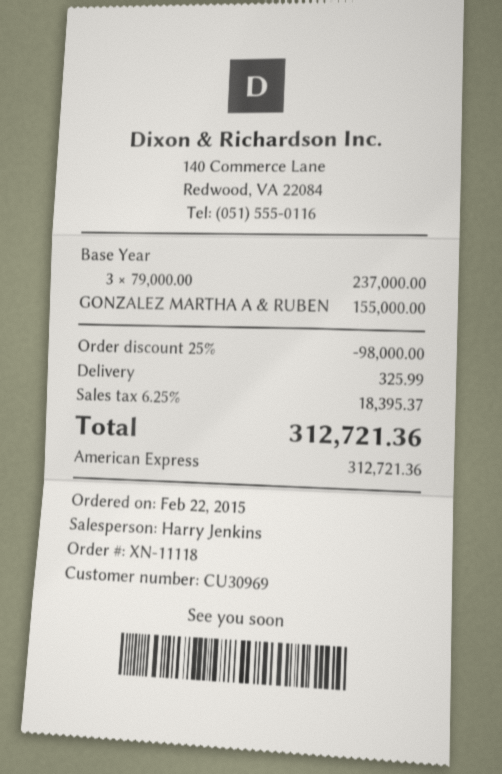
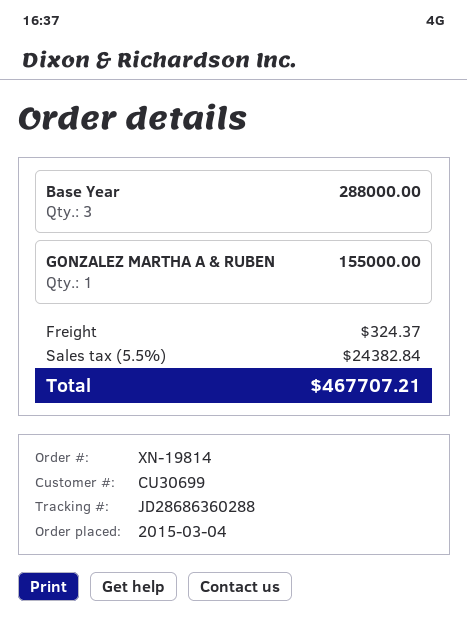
order number: XN-11118 -> XN-19814
order date: 2015-02-22 -> 2015-03-04
customer number: CU30969 -> CU30699
Base Year: 3 for 237000.00 -> 3 for 288000.00
discount: 25% = 98000.00 -> none
shipping: 325.99 -> 324.37
tax: 6.25% = 18395.37 -> 5.5% = 24382.84
total: 312721.36 -> 467707.21

